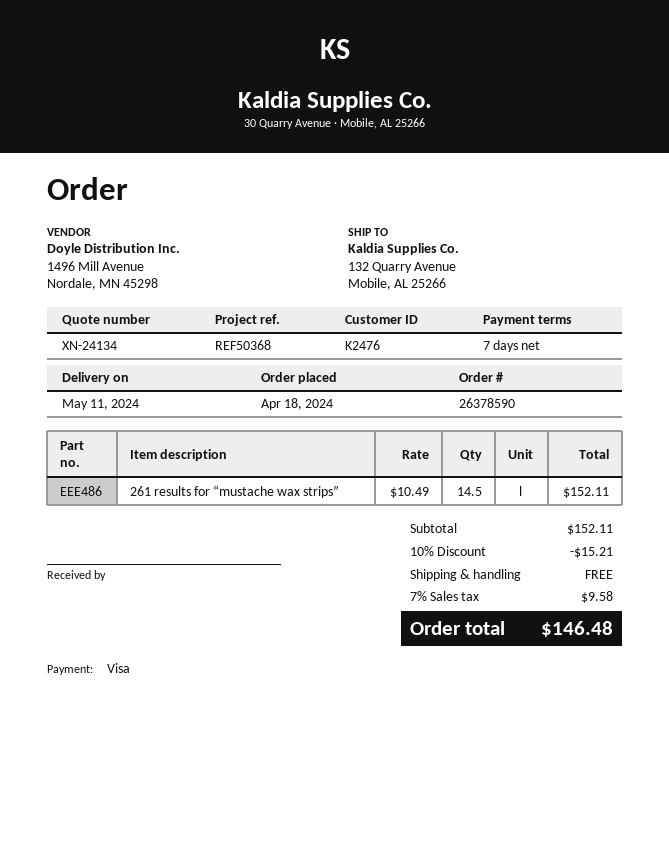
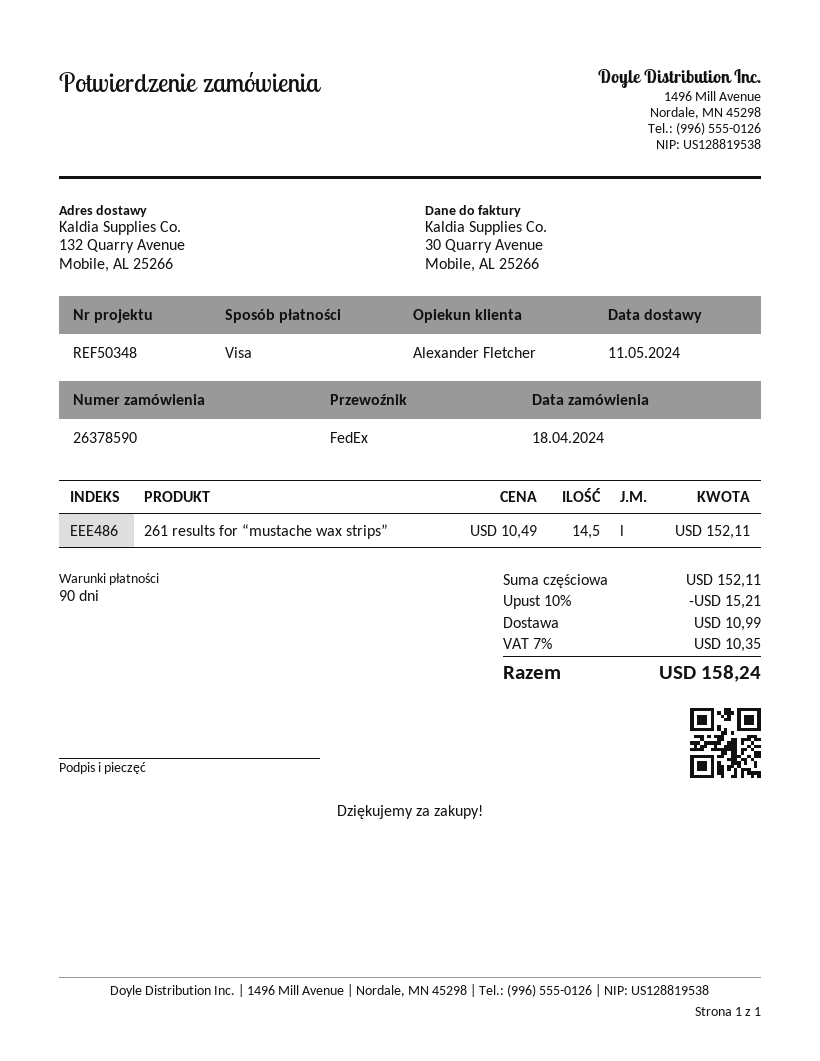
payment terms: 7 days -> 90 days
reference: REF50368 -> REF50348
shipping: 0.00 -> 10.99
tax: 7% = 9.58 -> 7% = 10.35
total: 146.48 -> 158.24

